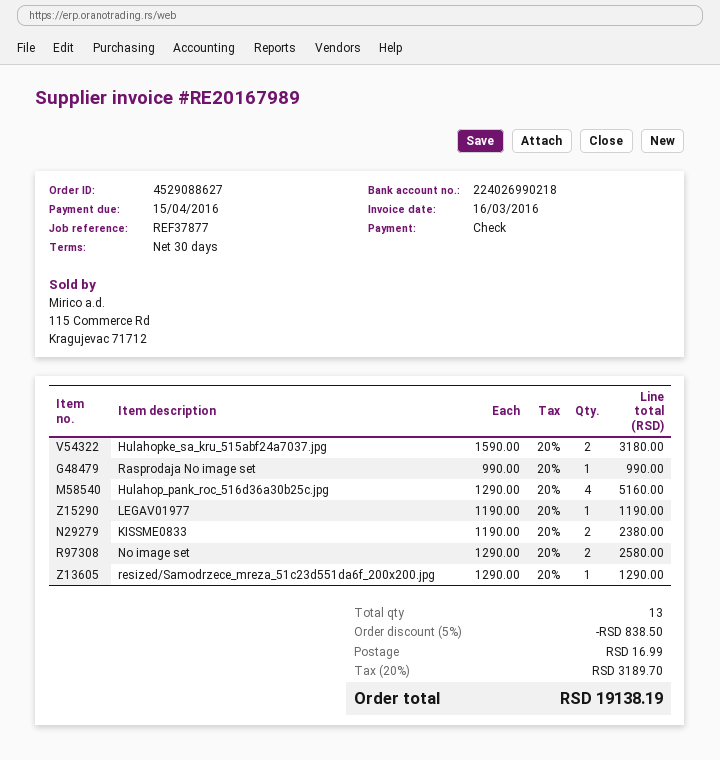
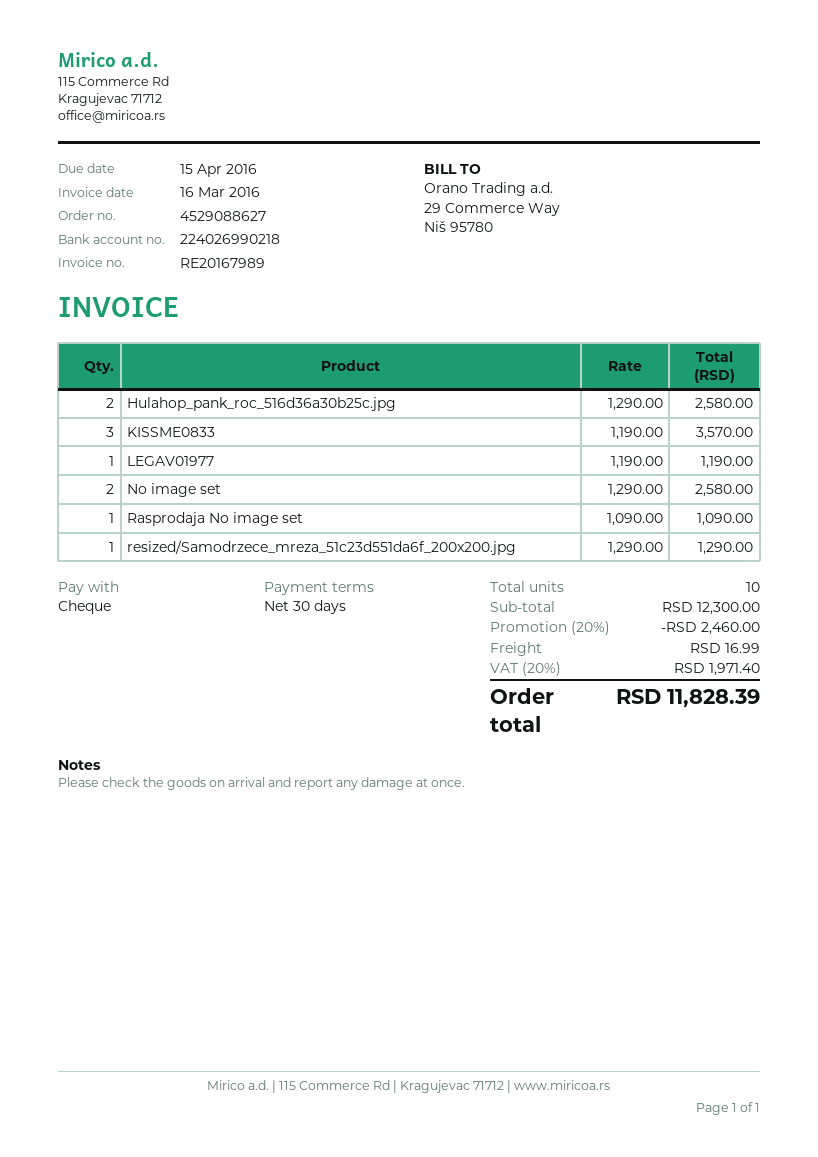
Hulahopke_sa_kru_515abf24a7037.jpg: 2 x 1590.00 = 3180.00 -> none
Rasprodaja No image set: 1 x 990.00 = 990.00 -> 1 x 1090.00 = 1090.00
Hulahop_pank_roc_516d36a30b25c.jpg: 4 x 1290.00 = 5160.00 -> 2 x 1290.00 = 2580.00
KISSME0833: 2 x 1190.00 = 2380.00 -> 3 x 1190.00 = 3570.00
total quantity: 13 -> 10
discount: 5% = 838.50 -> 20% = 2460.00
tax: 20% = 3189.70 -> 20% = 1971.40
total: 19138.19 -> 11828.39

